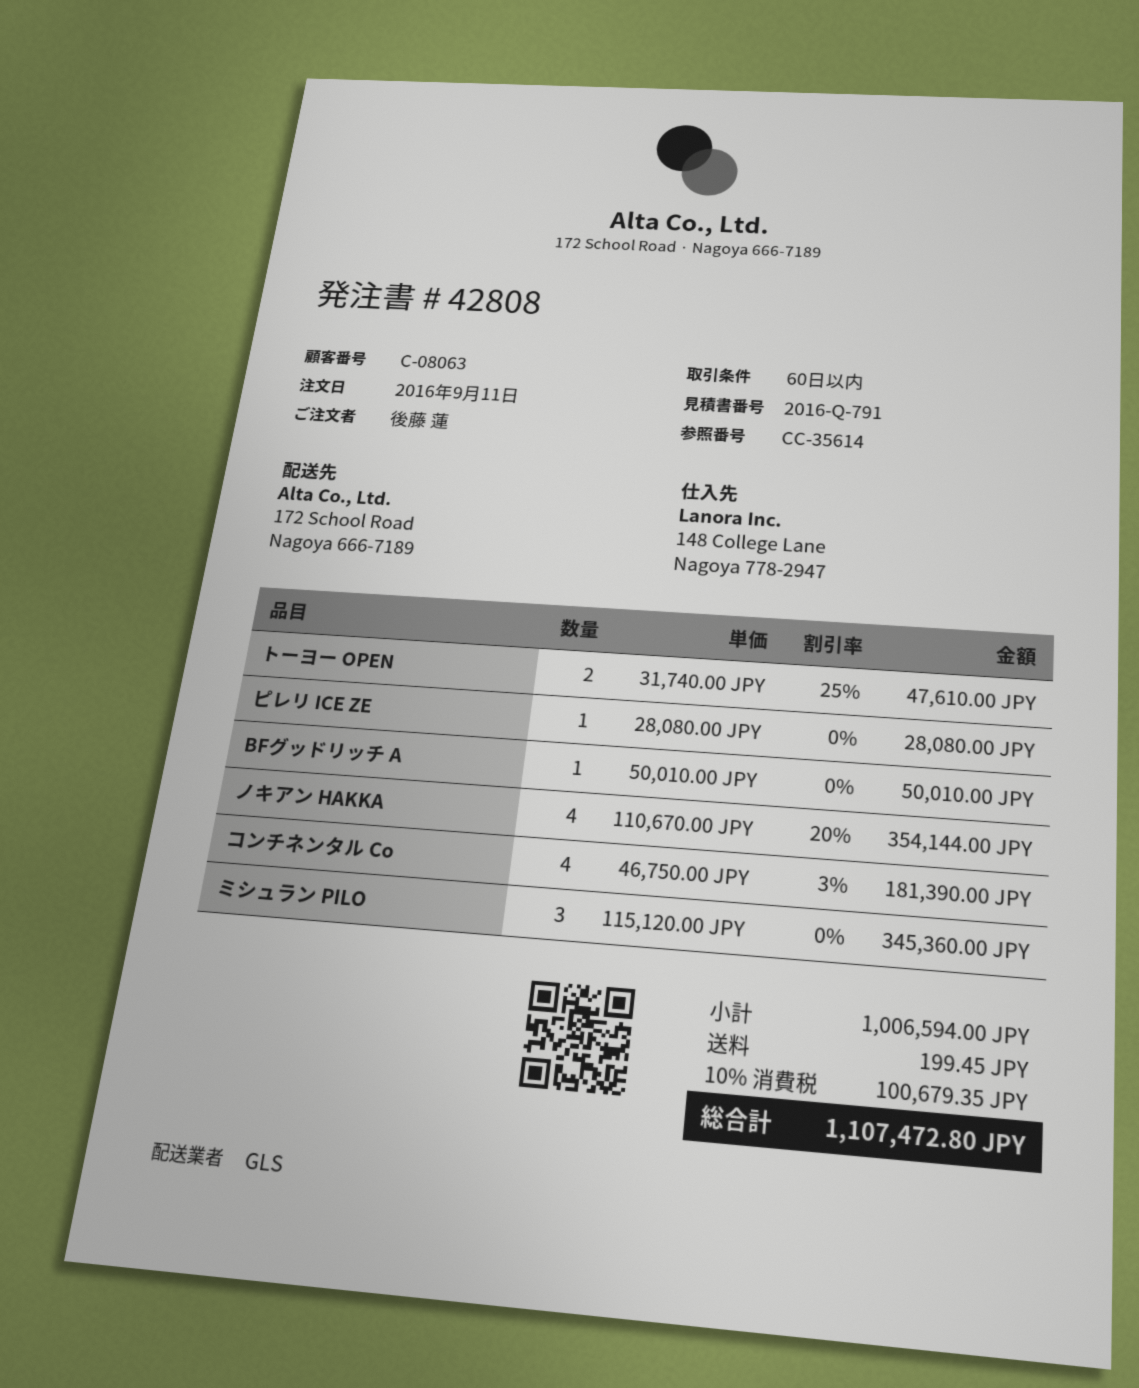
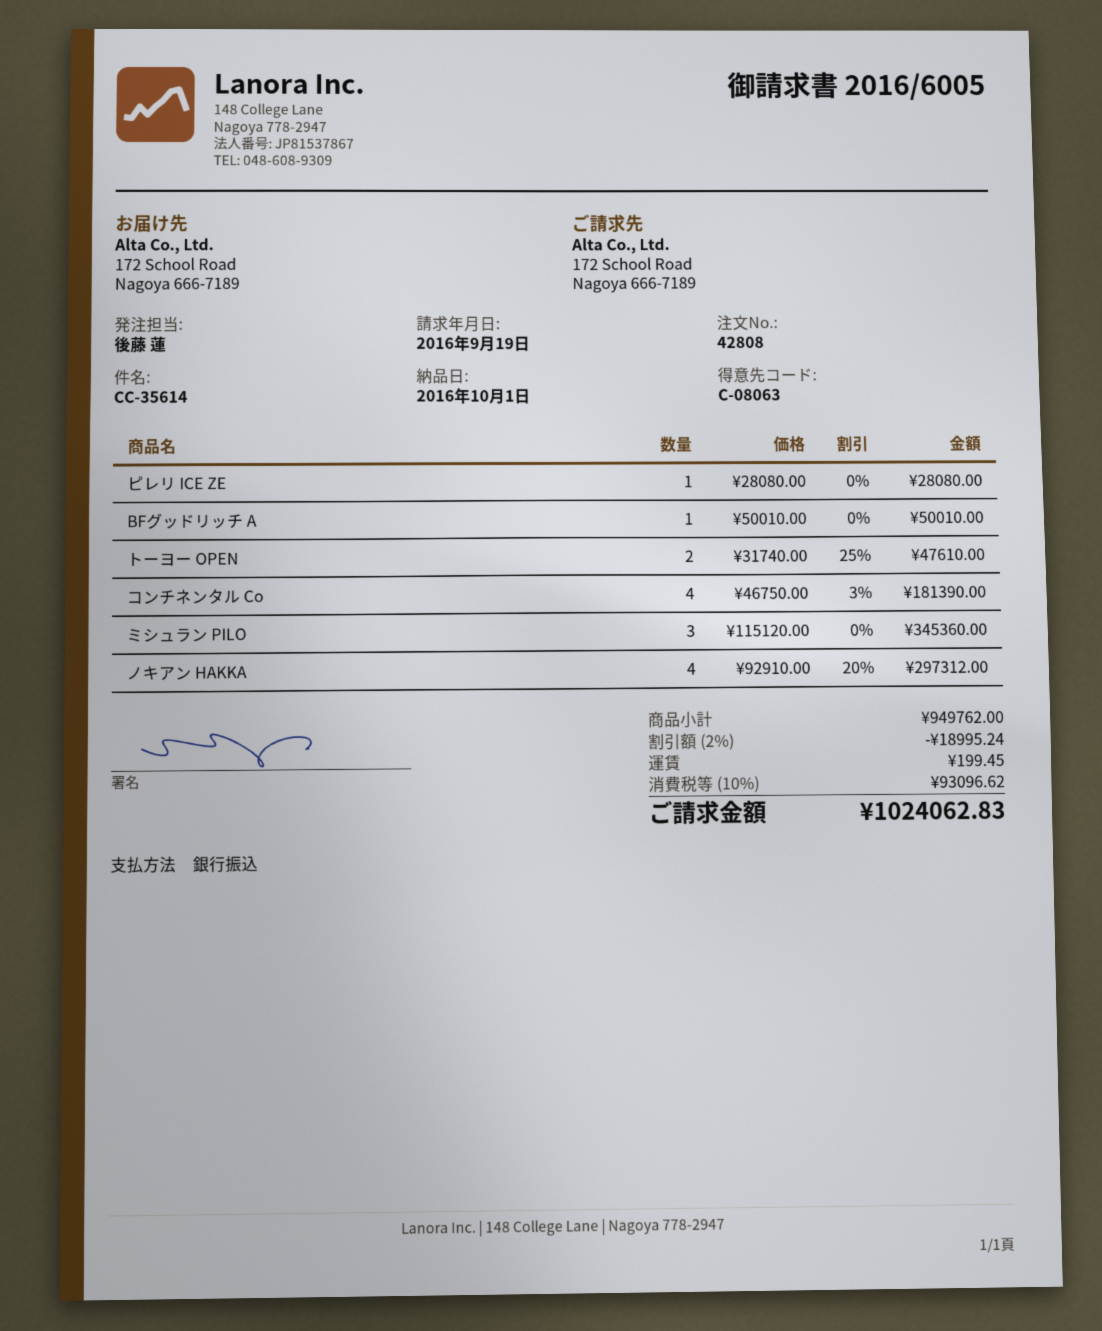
ノキアン HAKKA: 4 x 110670.00 - 20% = 354144.00 -> 4 x 92910.00 - 20% = 297312.00
subtotal: 1006594.00 -> 949762.00
discount: none -> 2% = 18995.24
tax: 10% = 100679.35 -> 10% = 93096.62
total: 1107472.80 -> 1024062.83

